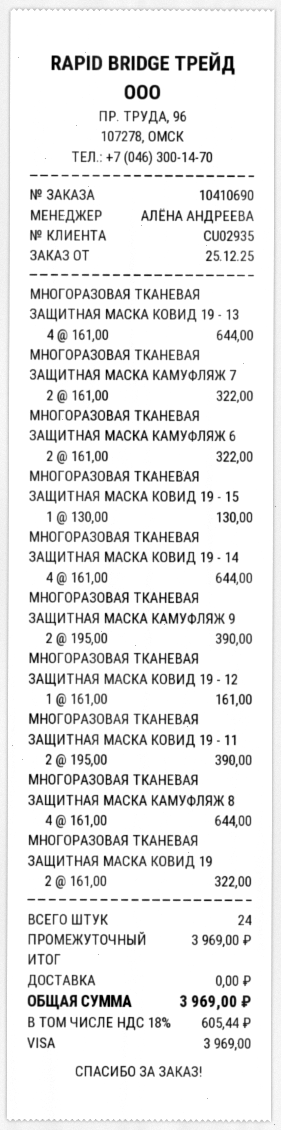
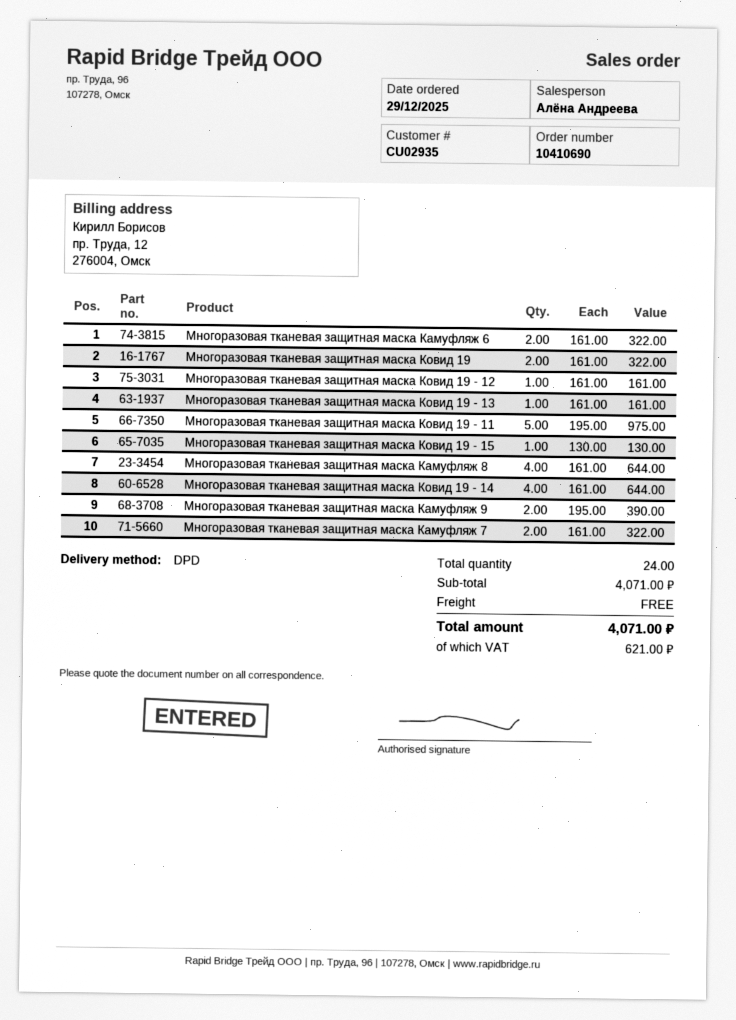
order date: 2025-12-25 -> 2025-12-29
МНОГОРАЗОВАЯ ТКАНЕВАЯ ЗАЩИТНАЯ МАСКА КОВИД 19 - 13: 4 x 161.00 = 644.00 -> 1 x 161.00 = 161.00
МНОГОРАЗОВАЯ ТКАНЕВАЯ ЗАЩИТНАЯ МАСКА КОВИД 19 - 11: 2 x 195.00 = 390.00 -> 5 x 195.00 = 975.00
subtotal: 3969.00 -> 4071.00
tax: 605.44 -> 621.00
total: 3969.00 -> 4071.00

